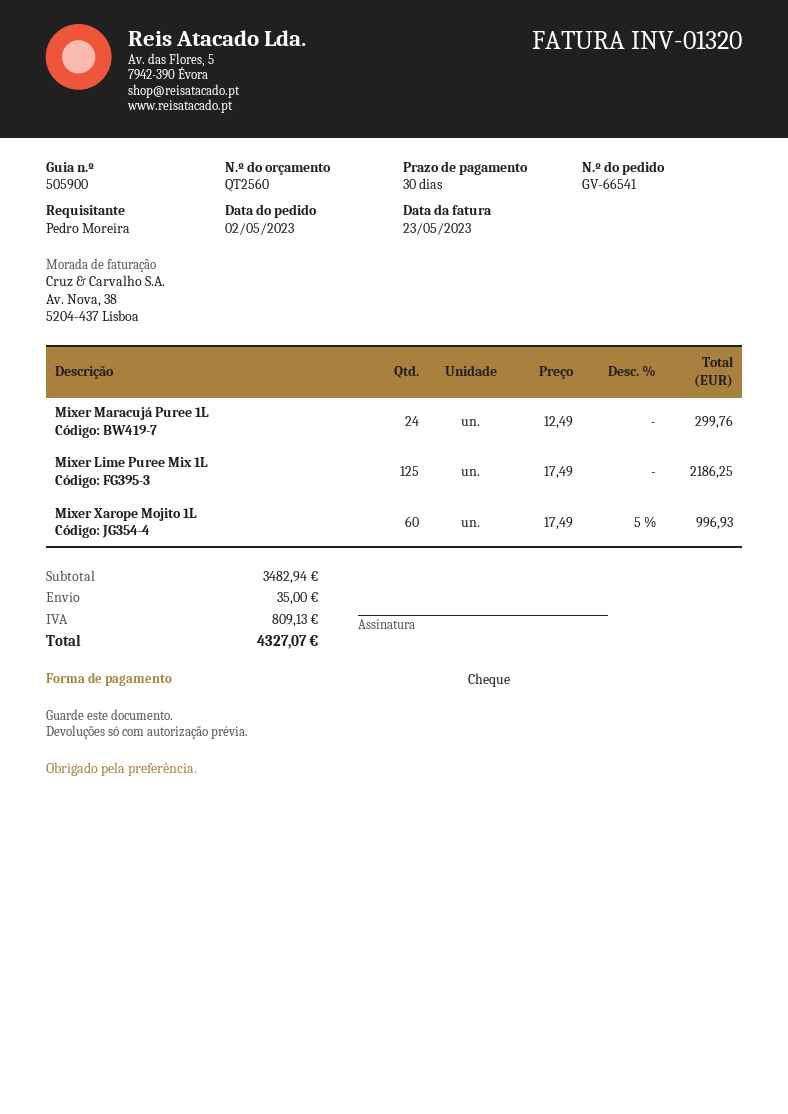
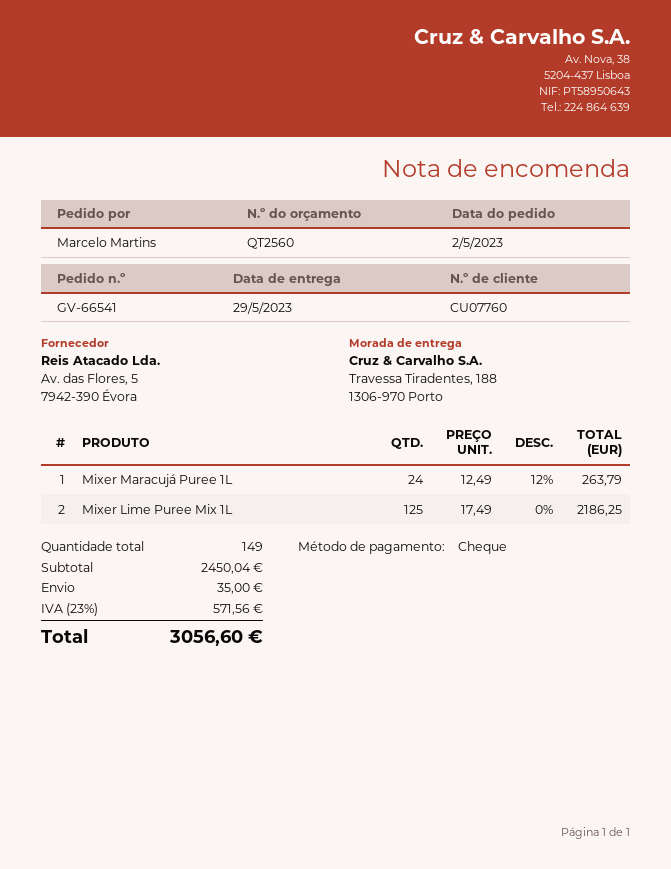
ordered by: Pedro Moreira -> Marcelo Martins
Mixer Maracujá Puree 1L: 24 x 12.49 = 299.76 -> 24 x 12.49 - 12% = 263.79
Mixer Xarope Mojito 1L: 60 x 17.49 - 5% = 996.93 -> none
subtotal: 3482.94 -> 2450.04
tax: 809.13 -> 571.56
total: 4327.07 -> 3056.60

